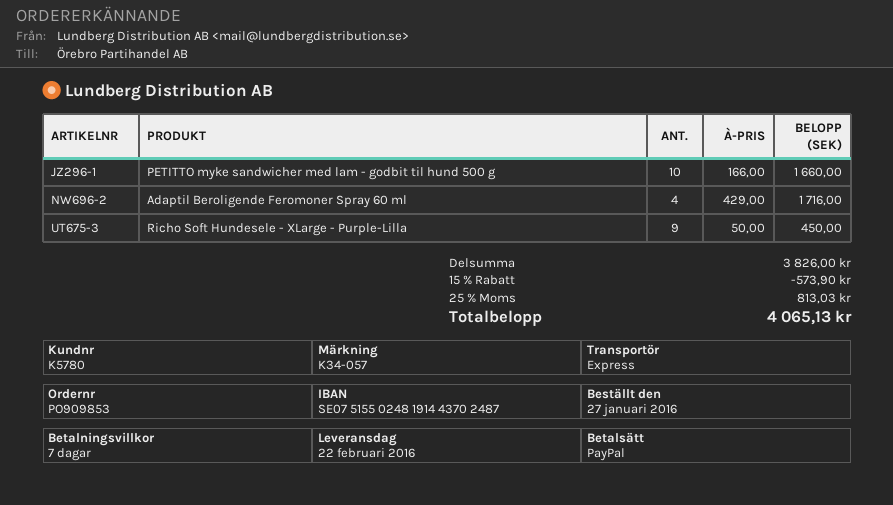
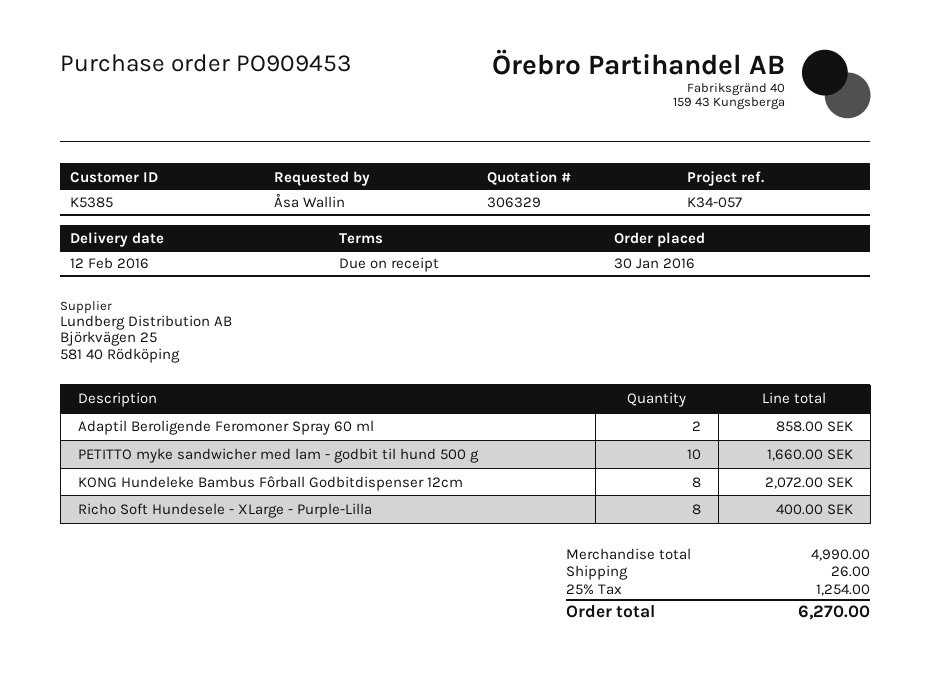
order number: PO909853 -> PO909453
order date: 2016-01-27 -> 2016-01-30
delivery date: 2016-02-22 -> 2016-02-12
payment terms: 7 days -> on receipt
customer number: K5780 -> K5385
Adaptil Beroligende Feromoner Spray 60 ml: 4 for 1716.00 -> 2 for 858.00
Richo Soft Hundesele - XLarge - Purple-Lilla: 9 for 450.00 -> 8 for 400.00
KONG Hundeleke Bambus Fôrball Godbitdispenser 12cm: none -> 8 for 2072.00
subtotal: 3826.00 -> 4990.00
discount: 15% = 573.90 -> none
shipping: none -> 26.00
tax: 25% = 813.03 -> 25% = 1254.00
total: 4065.13 -> 6270.00

